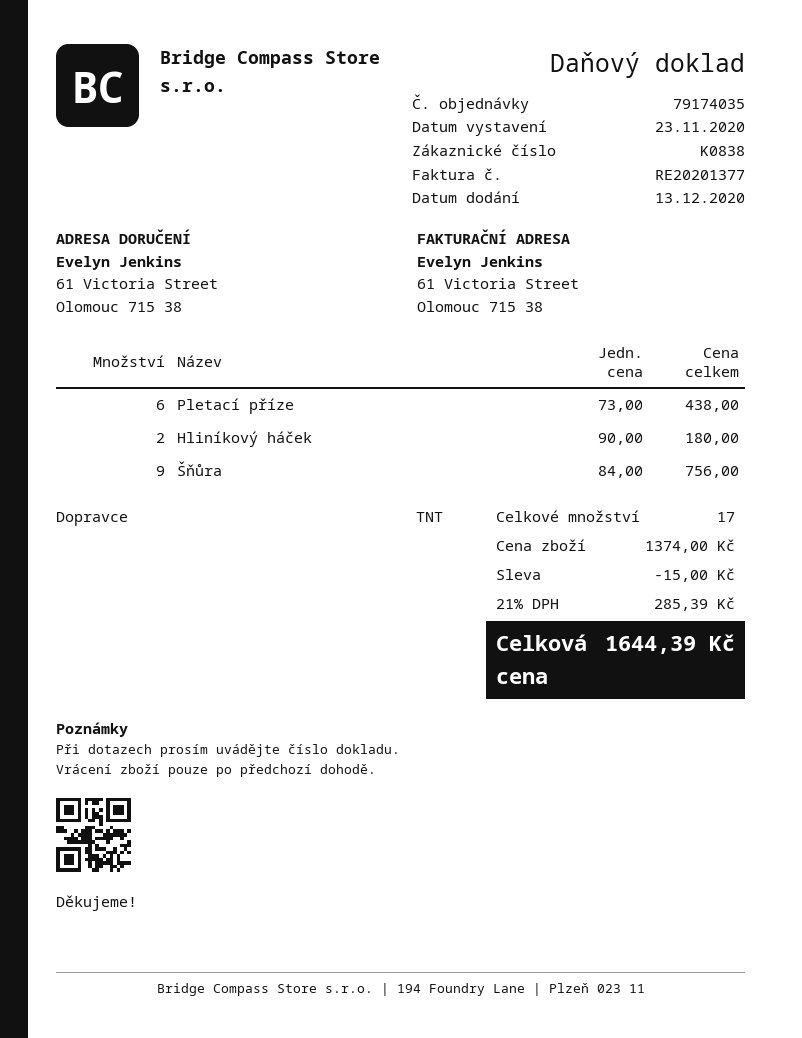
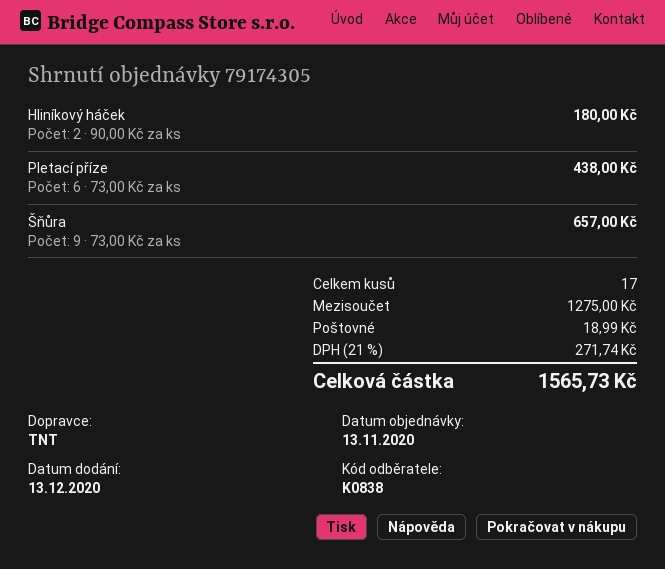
order number: 79174035 -> 79174305
Šňůra: 9 x 84.00 = 756.00 -> 9 x 73.00 = 657.00
subtotal: 1374.00 -> 1275.00
discount: 15.00 -> none
shipping: none -> 18.99
tax: 21% = 285.39 -> 21% = 271.74
total: 1644.39 -> 1565.73

